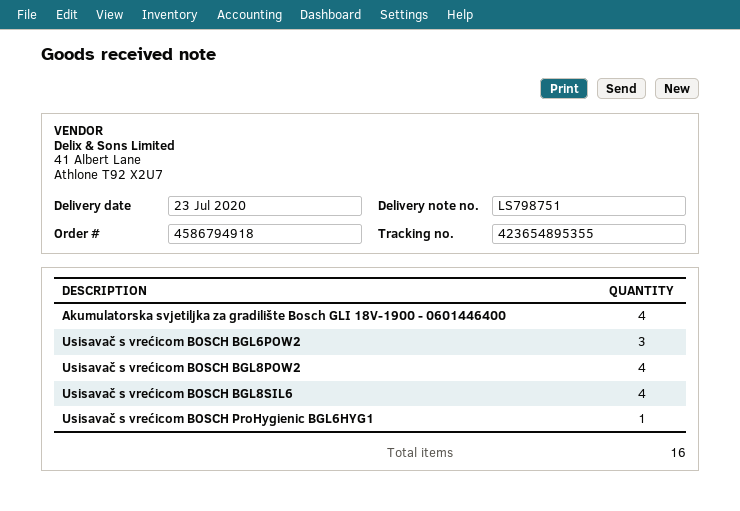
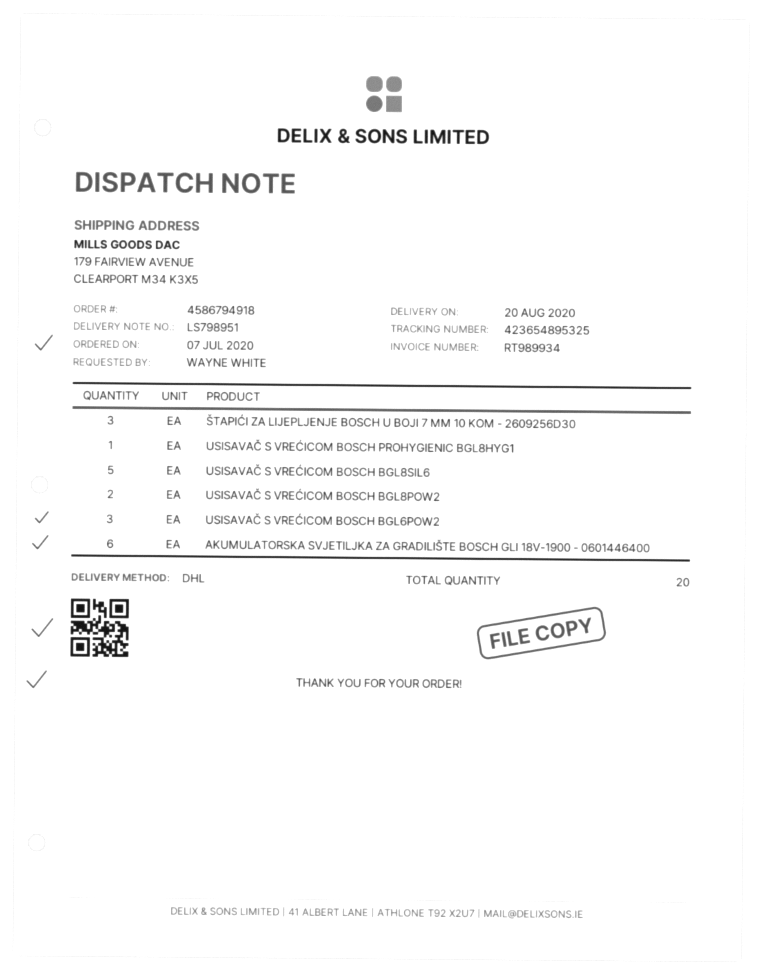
delivery note number: LS798751 -> LS798951
delivery date: 2020-07-23 -> 2020-08-20
tracking number: 423654895355 -> 423654895325
Akumulatorska svjetiljka za gradilište Bosch GLI 18V-1900 - 0601446400: 4 -> 6
Usisavač s vrećicom BOSCH BGL8POW2: 4 -> 2
Usisavač s vrećicom BOSCH BGL8SIL6: 4 -> 5
Usisavač s vrećicom BOSCH ProHygienic BGL6HYG1: 1 -> none
ŠTAPIĆI ZA LIJEPLJENJE BOSCH U BOJI 7 MM 10 KOM - 2609256D30: none -> 3
USISAVAČ S VREĆICOM BOSCH PROHYGIENIC BGL8HYG1: none -> 1
total quantity: 16 -> 20

